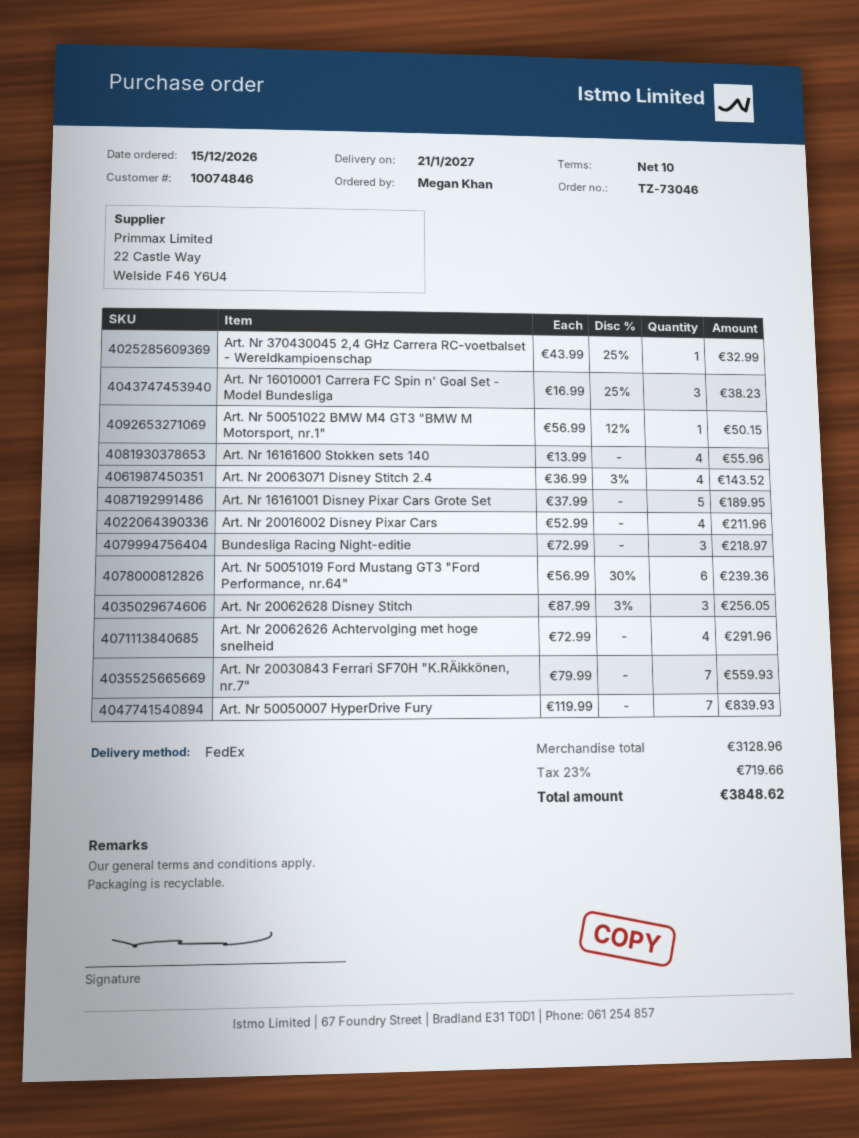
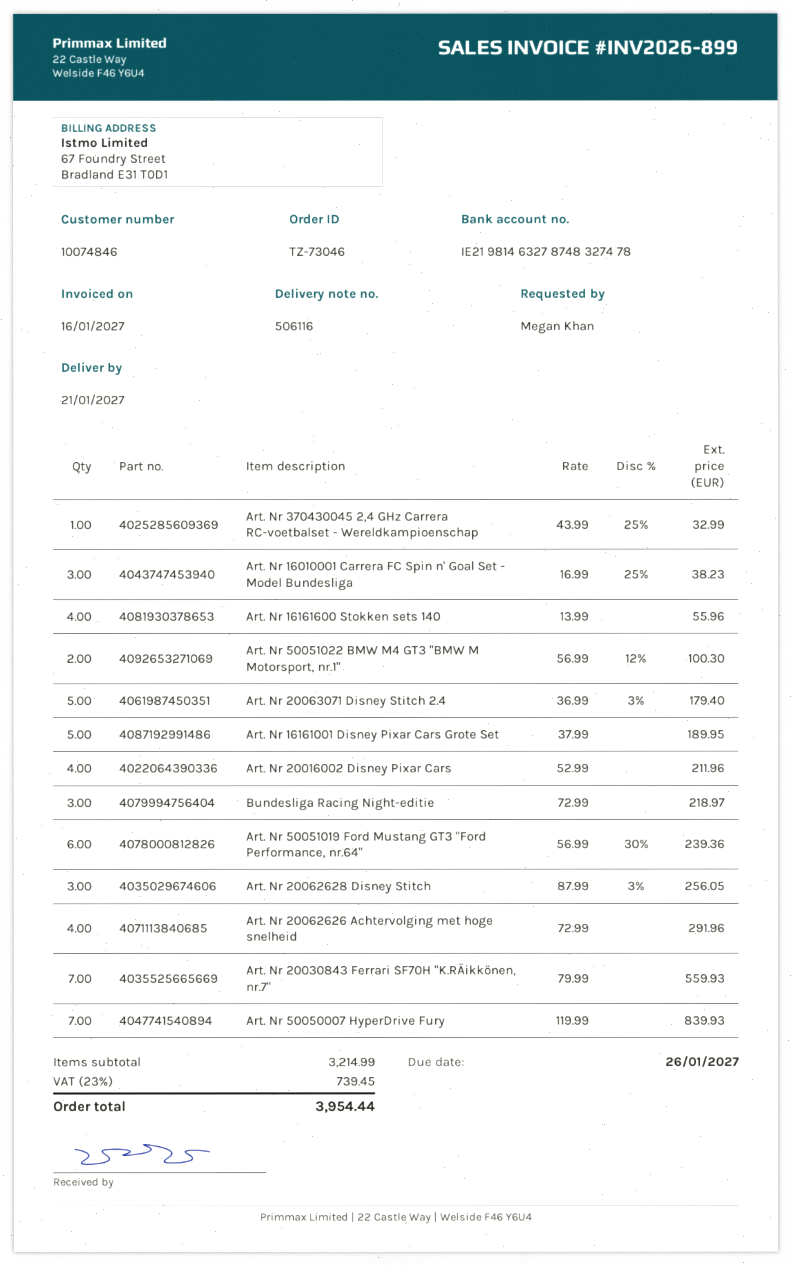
Art. Nr 50051022 BMW M4 GT3 "BMW M Motorsport, nr.1": 1 x 56.99 - 12% = 50.15 -> 2 x 56.99 - 12% = 100.30
Art. Nr 20063071 Disney Stitch 2.4: 4 x 36.99 - 3% = 143.52 -> 5 x 36.99 - 3% = 179.40
subtotal: 3128.96 -> 3214.99
tax: 23% = 719.66 -> 23% = 739.45
total: 3848.62 -> 3954.44

